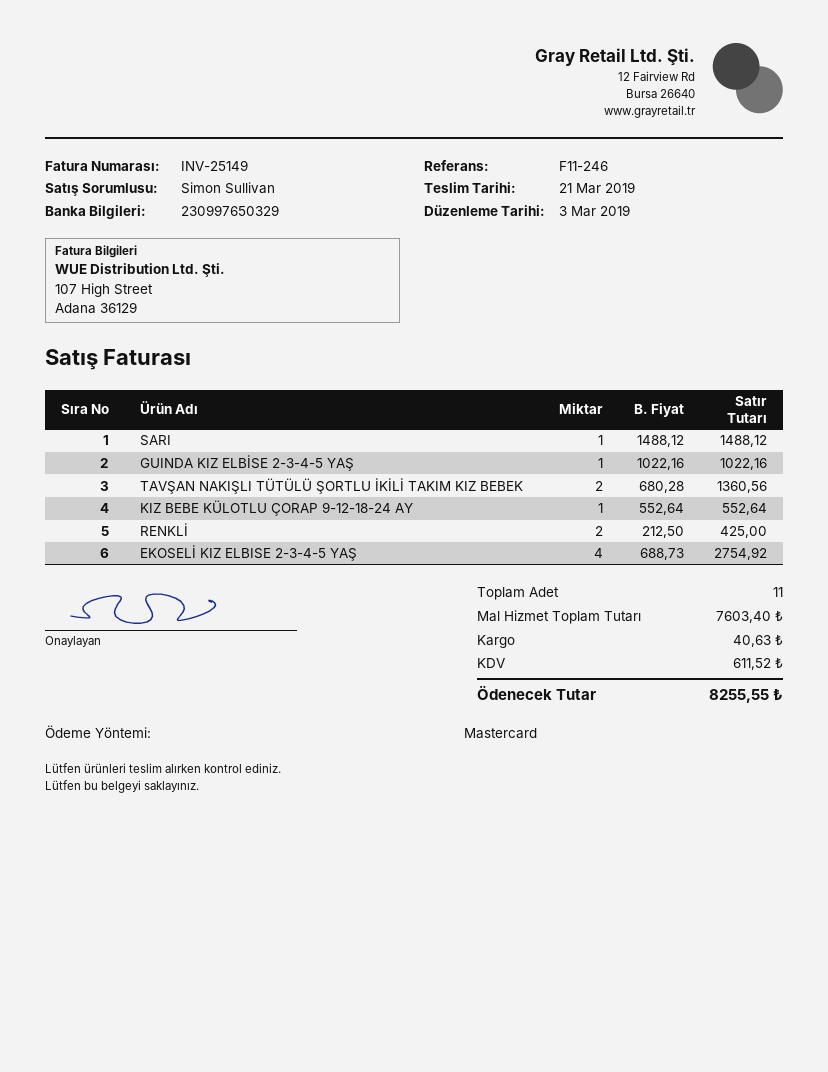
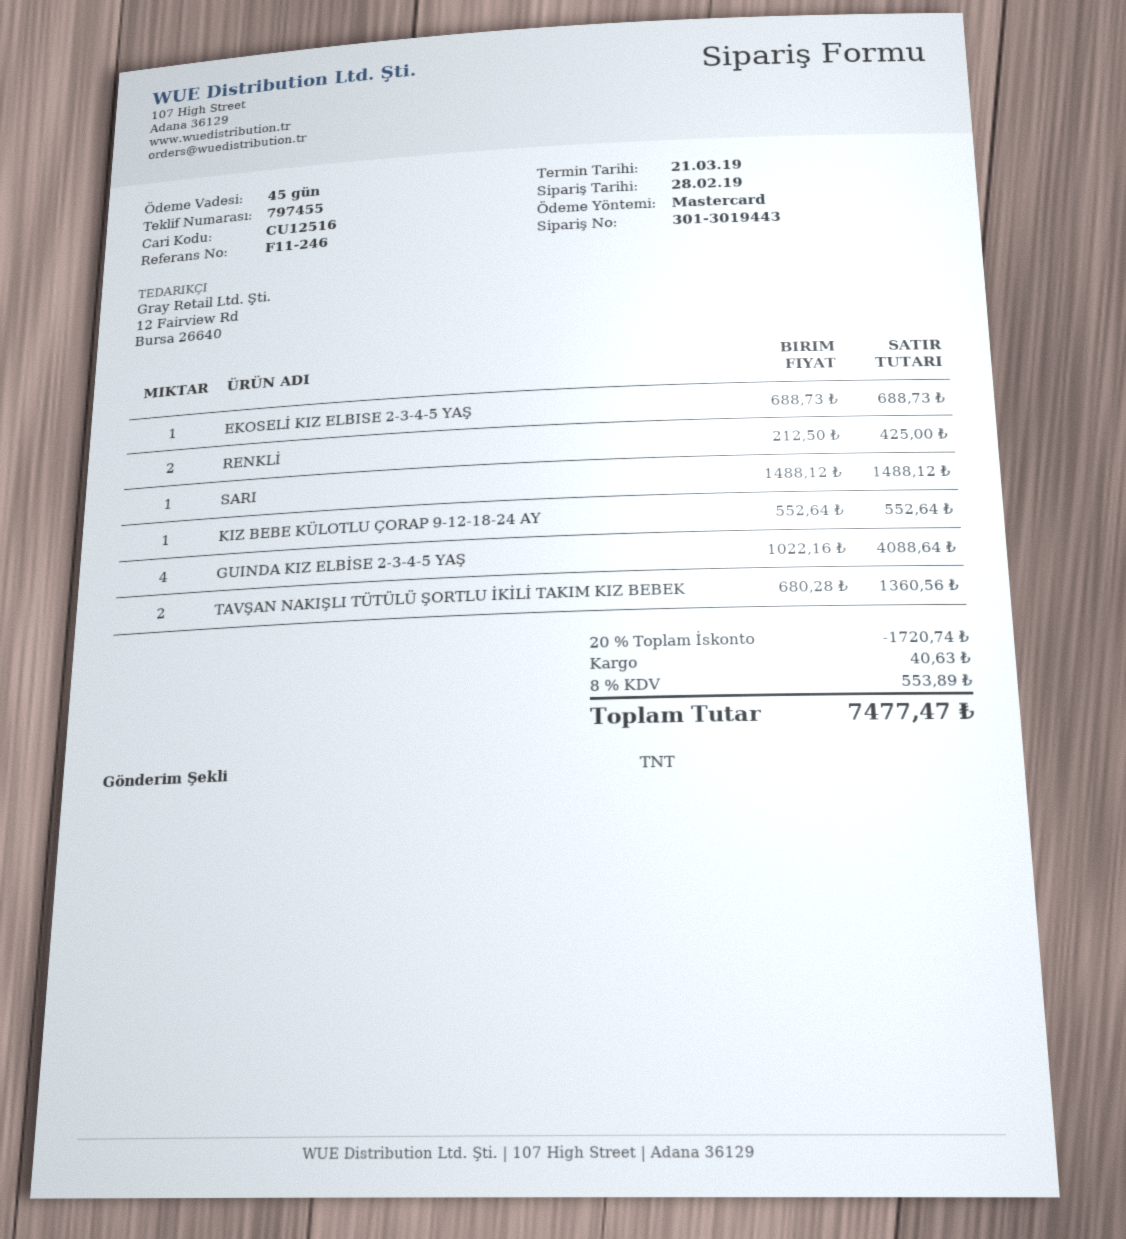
GUINDA KIZ ELBİSE 2-3-4-5 YAŞ: 1 x 1022.16 = 1022.16 -> 4 x 1022.16 = 4088.64
EKOSELİ KIZ ELBISE 2-3-4-5 YAŞ: 4 x 688.73 = 2754.92 -> 1 x 688.73 = 688.73
discount: none -> 20% = 1720.74
tax: 611.52 -> 553.89
total: 8255.55 -> 7477.47

